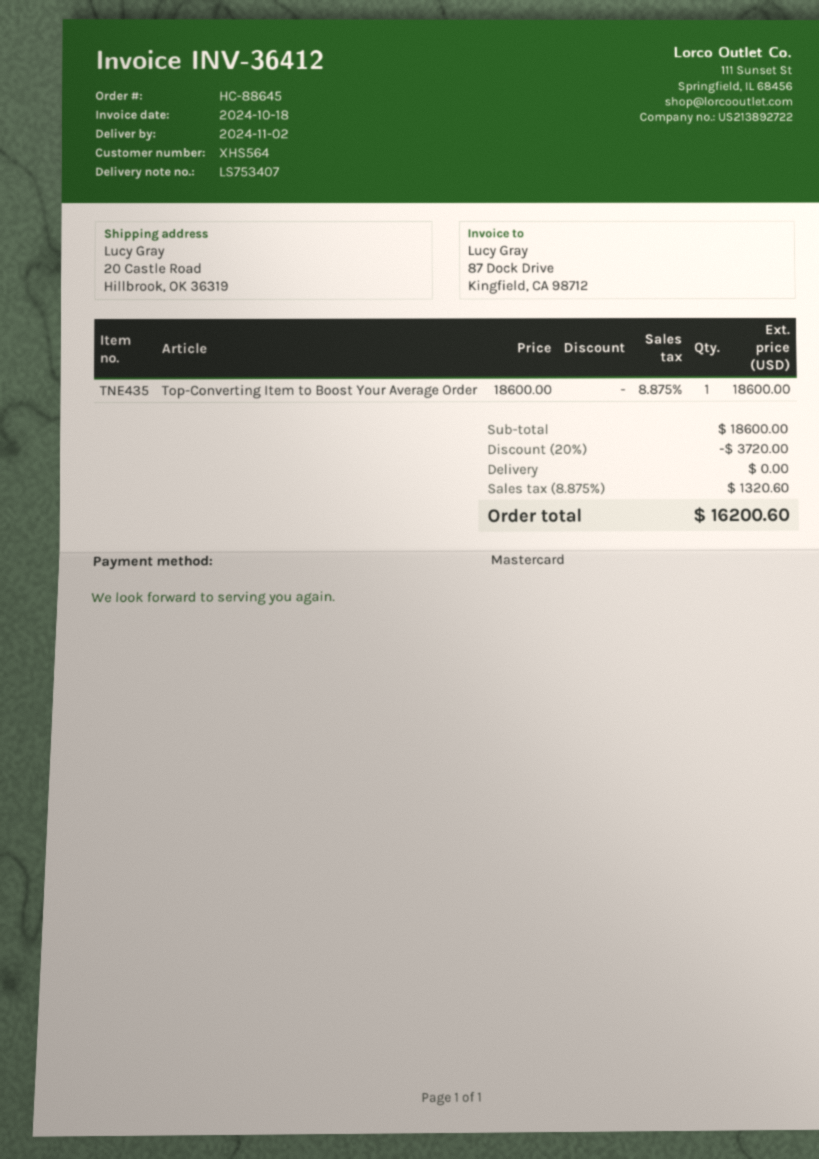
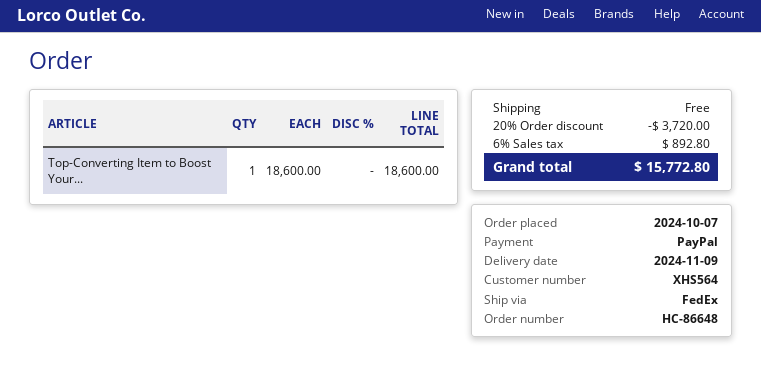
order number: HC-88645 -> HC-86648
delivery date: 2024-11-02 -> 2024-11-09
payment method: Mastercard -> PayPal
tax: 8.875% = 1320.60 -> 6% = 892.80
total: 16200.60 -> 15772.80

